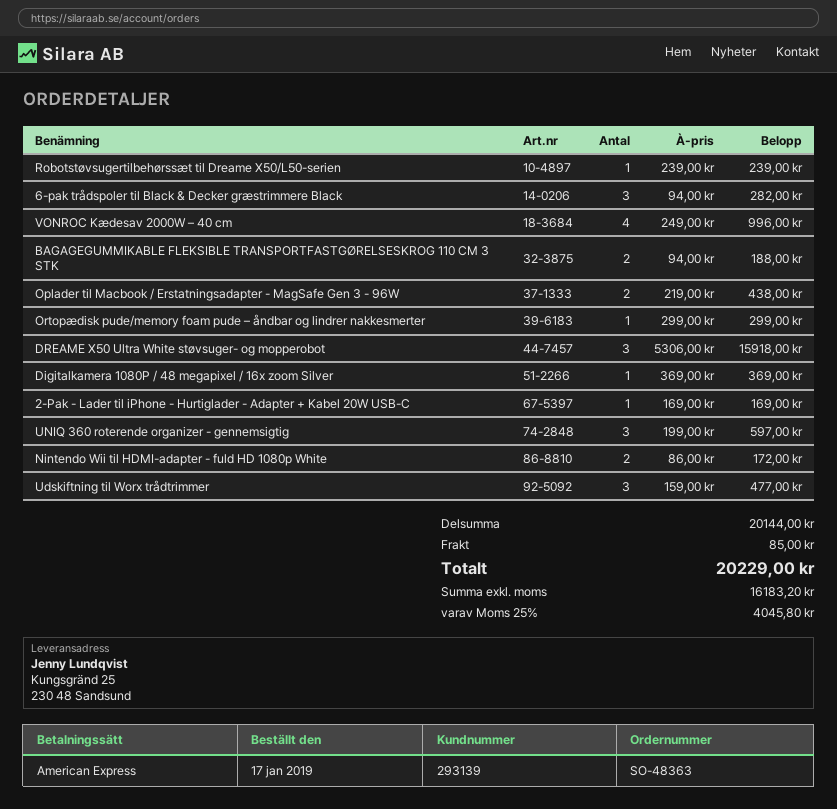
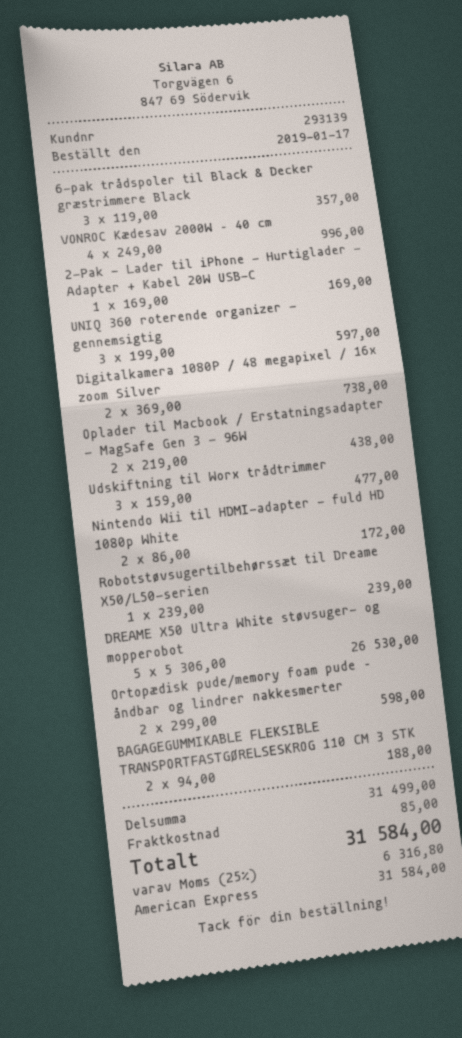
6-pak trådspoler til Black & Decker græstrimmere Black: 3 x 94.00 = 282.00 -> 3 x 119.00 = 357.00
Ortopædisk pude/memory foam pude – åndbar og lindrer nakkesmerter: 1 x 299.00 = 299.00 -> 2 x 299.00 = 598.00
DREAME X50 Ultra White støvsuger- og mopperobot: 3 x 5306.00 = 15918.00 -> 5 x 5306.00 = 26530.00
Digitalkamera 1080P / 48 megapixel / 16x zoom Silver: 1 x 369.00 = 369.00 -> 2 x 369.00 = 738.00
subtotal: 20144.00 -> 31499.00
tax: 25% = 4045.80 -> 25% = 6316.80
total: 20229.00 -> 31584.00

